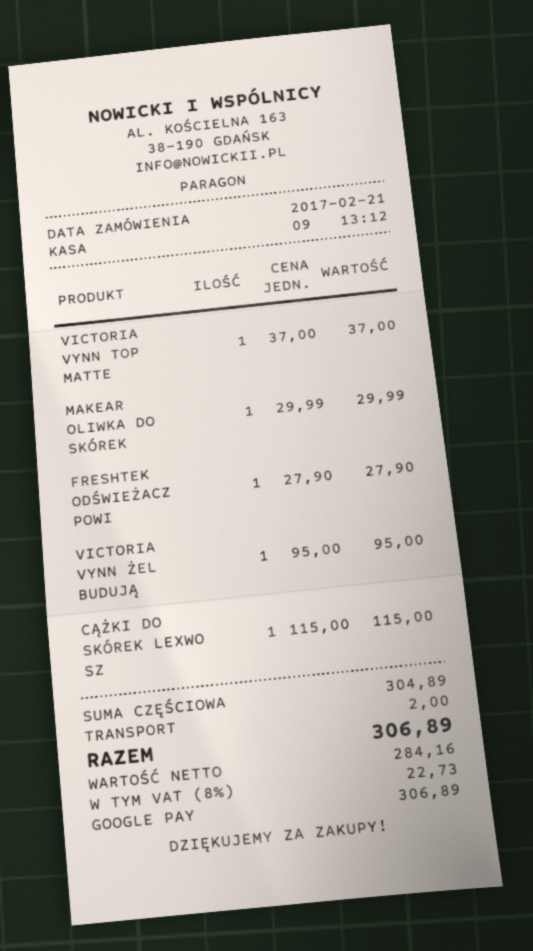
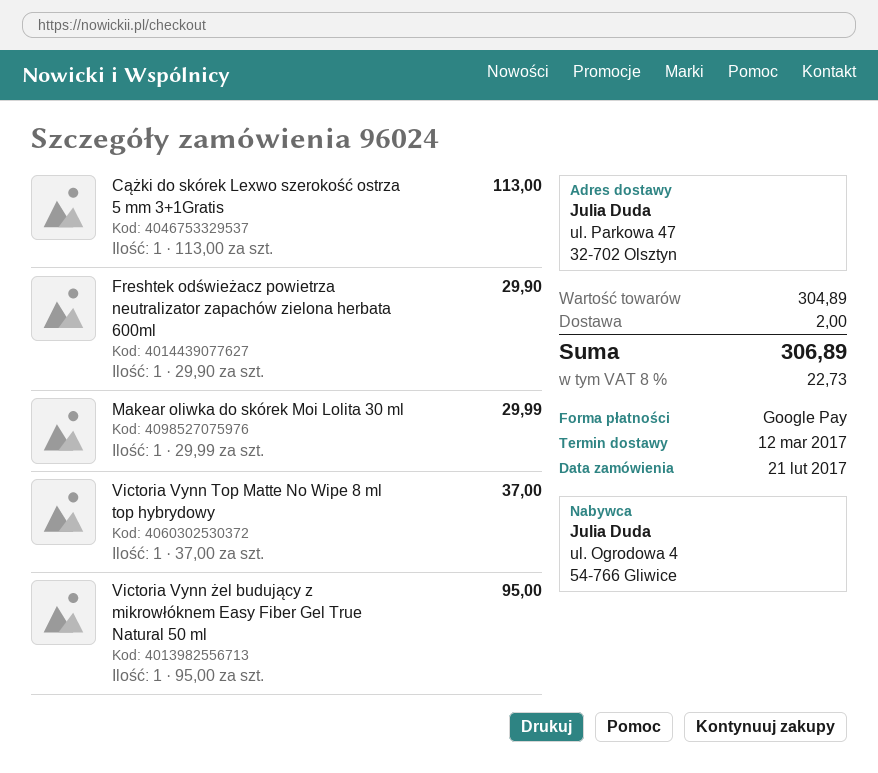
FRESHTEK ODŚWIEŻACZ POWI: 1 x 27.90 = 27.90 -> 1 x 29.90 = 29.90
CĄŻKI DO SKÓREK LEXWO SZ: 1 x 115.00 = 115.00 -> 1 x 113.00 = 113.00

